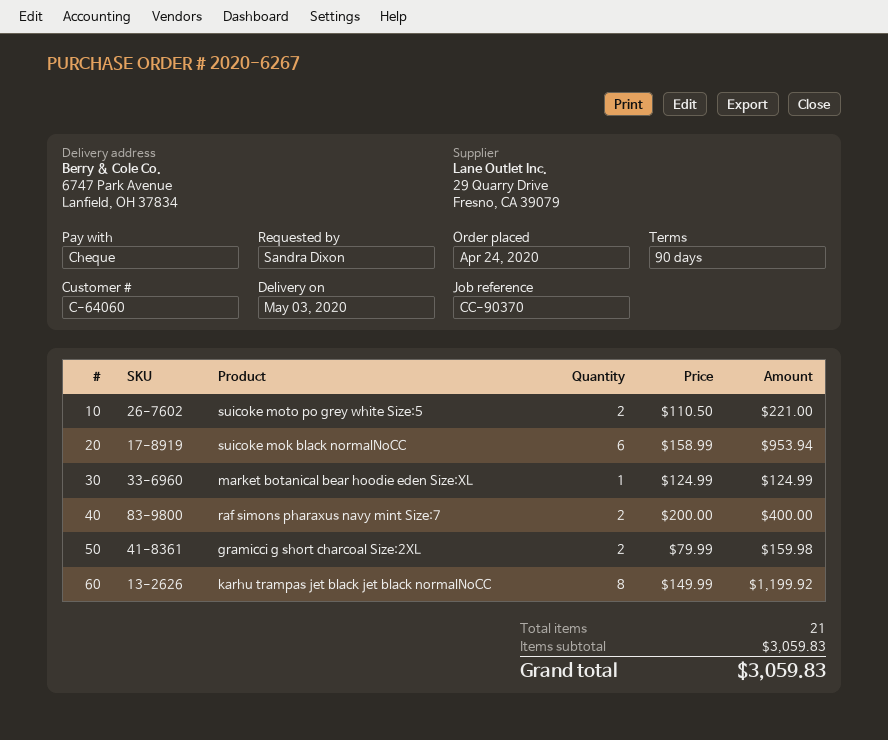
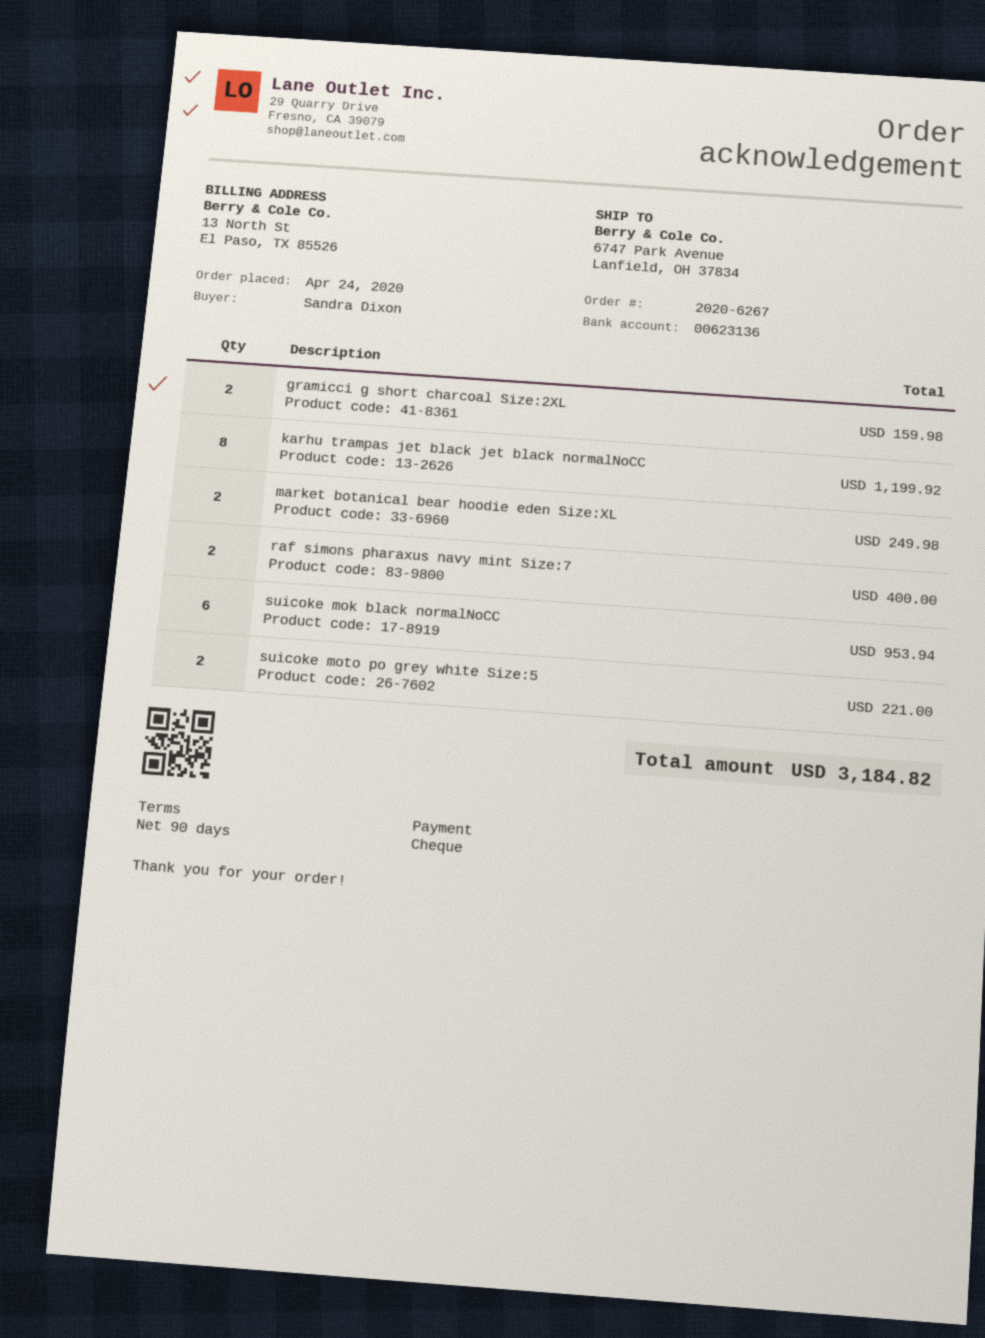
market botanical bear hoodie eden Size:XL: 1 for 124.99 -> 2 for 249.98
total: 3059.83 -> 3184.82

